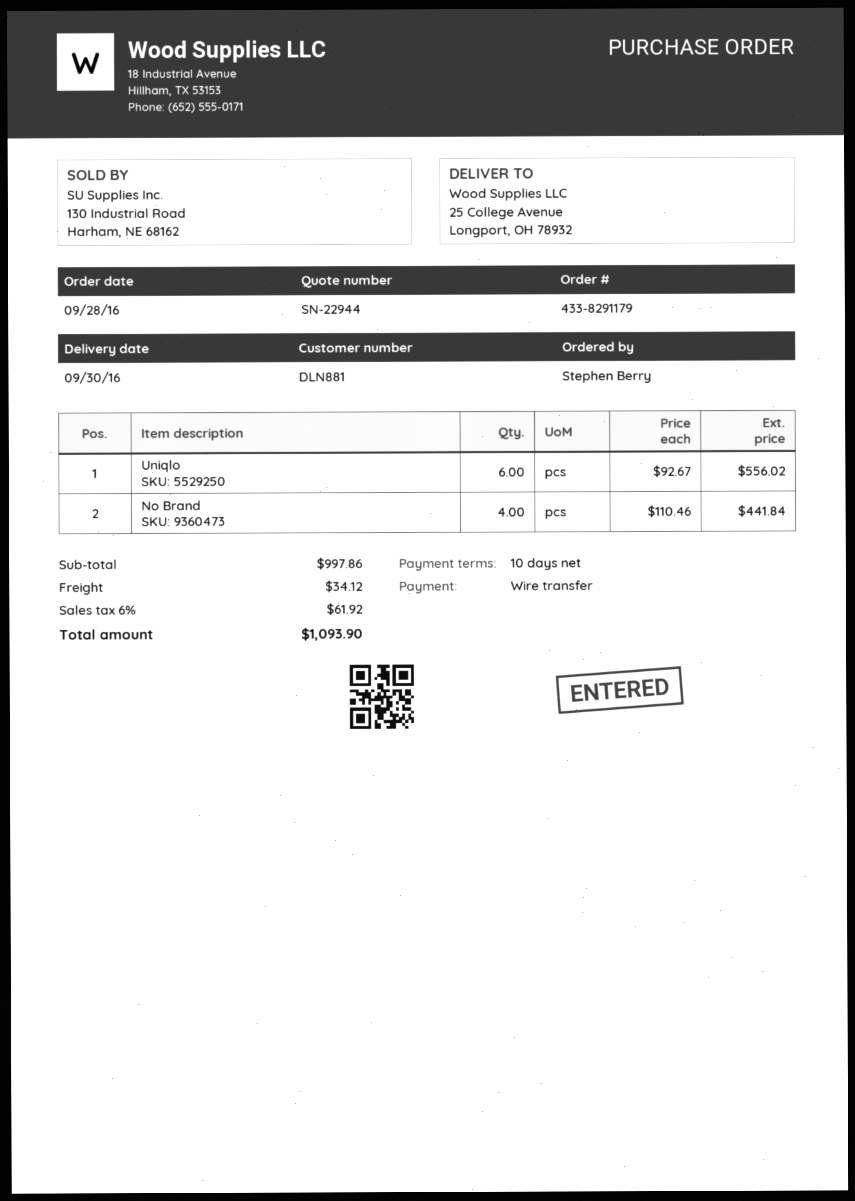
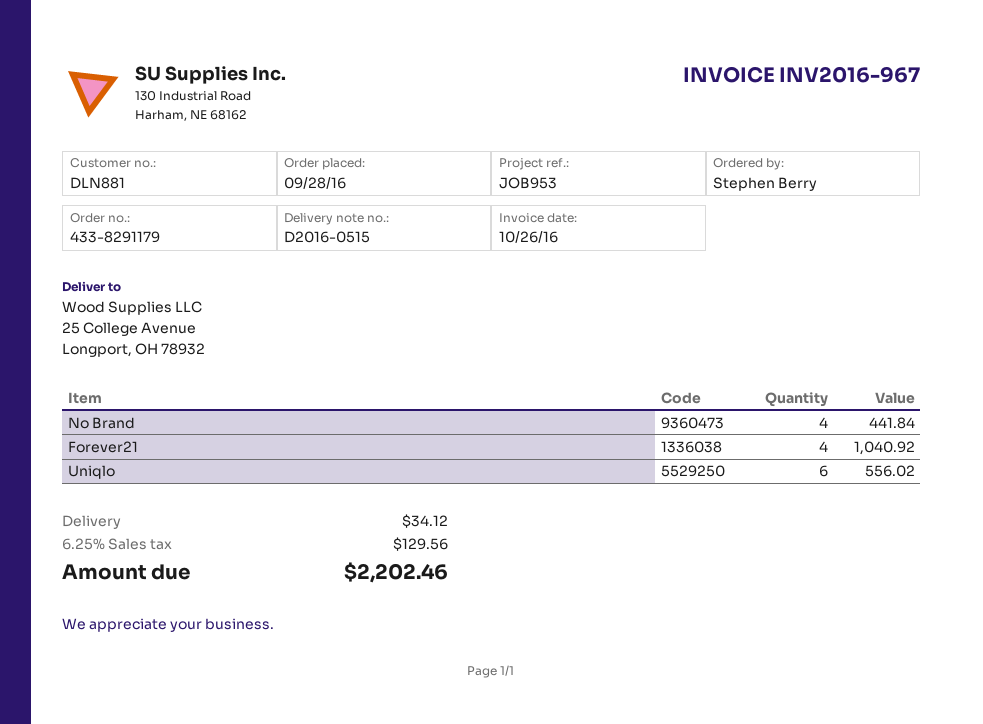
Forever21: none -> 4 for 1040.92
tax: 6% = 61.92 -> 6.25% = 129.56
total: 1093.90 -> 2202.46

